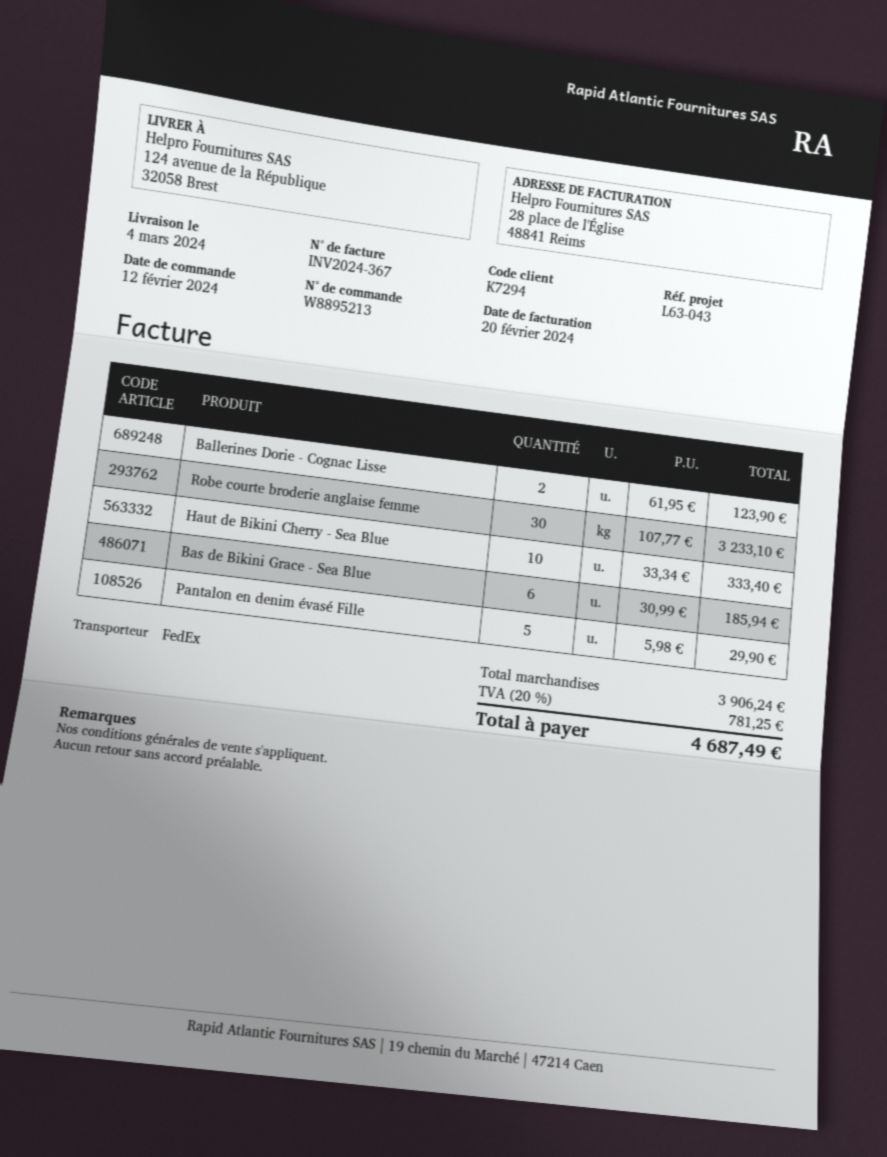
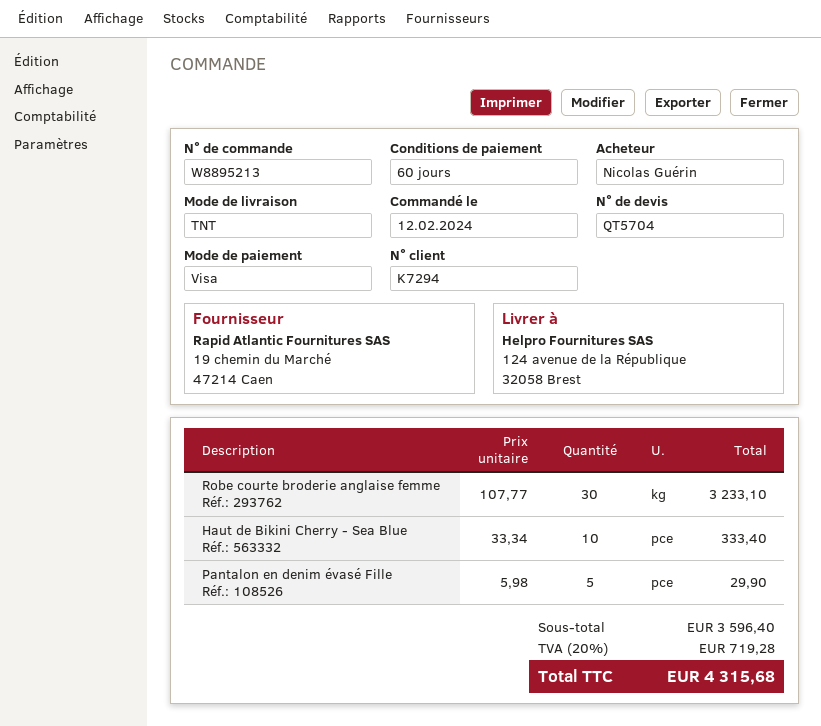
shipping method: FedEx -> TNT
Ballerines Dorie - Cognac Lisse: 2 x 61.95 = 123.90 -> none
Bas de Bikini Grace - Sea Blue: 6 x 30.99 = 185.94 -> none
subtotal: 3906.24 -> 3596.40
tax: 20% = 781.25 -> 20% = 719.28
total: 4687.49 -> 4315.68

